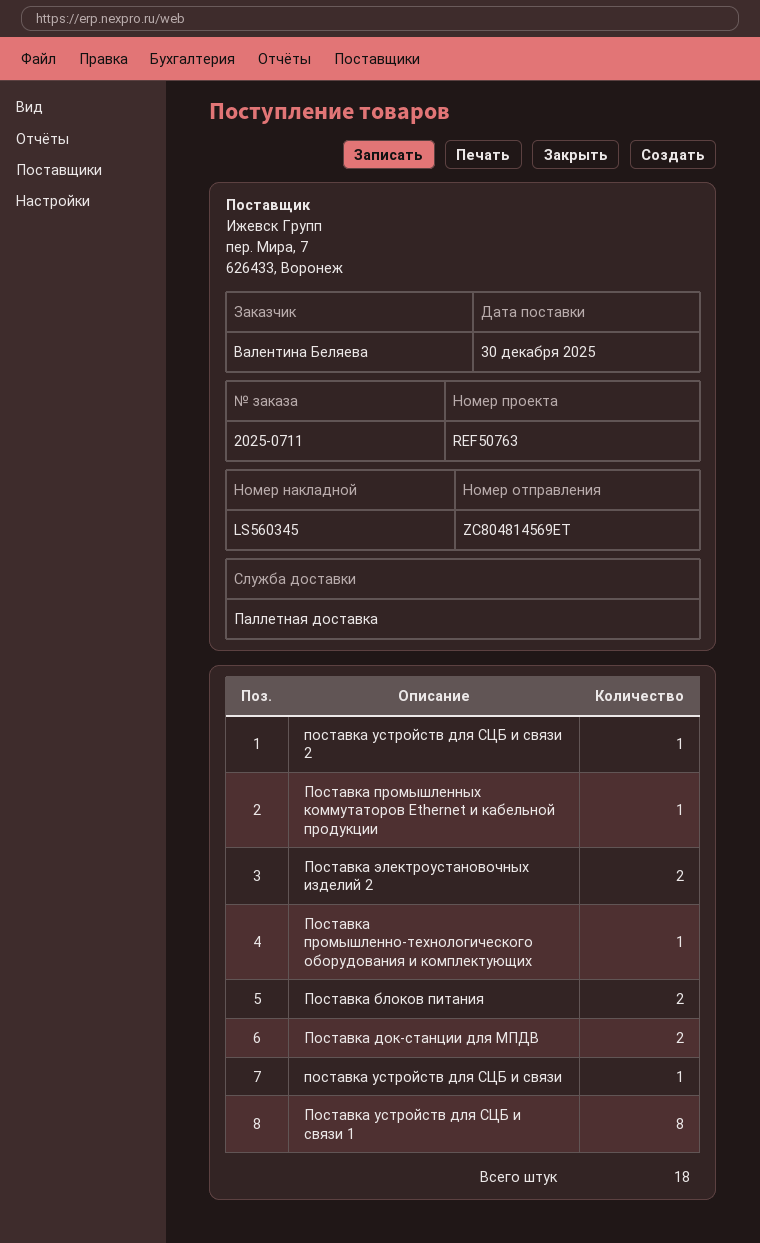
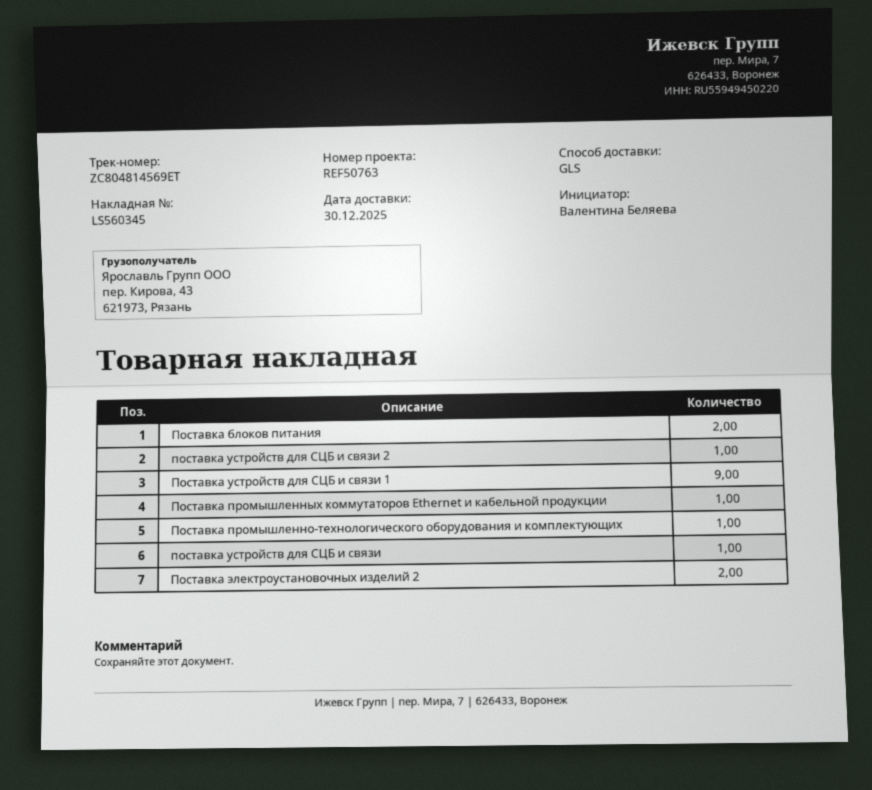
shipping method: pallet freight -> GLS
Поставка док-станции для МПДВ: 2 -> none
Поставка устройств для СЦБ и связи 1: 8 -> 9

